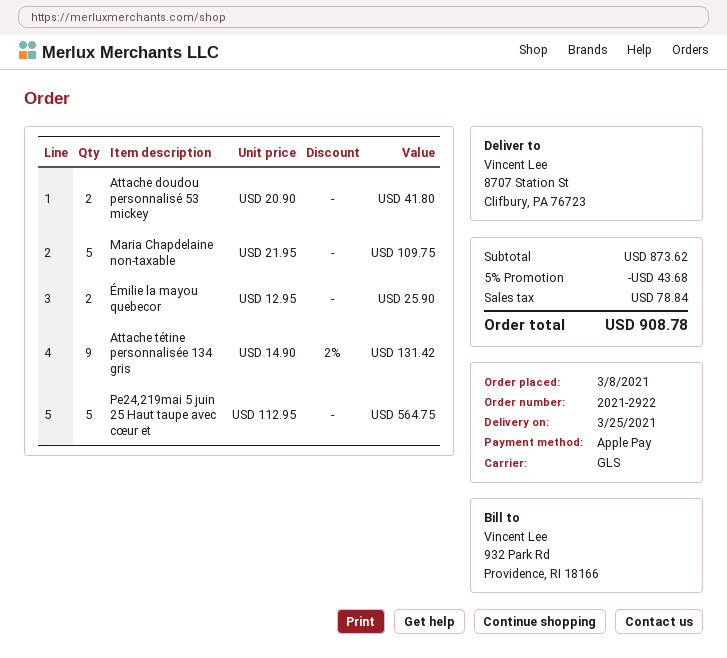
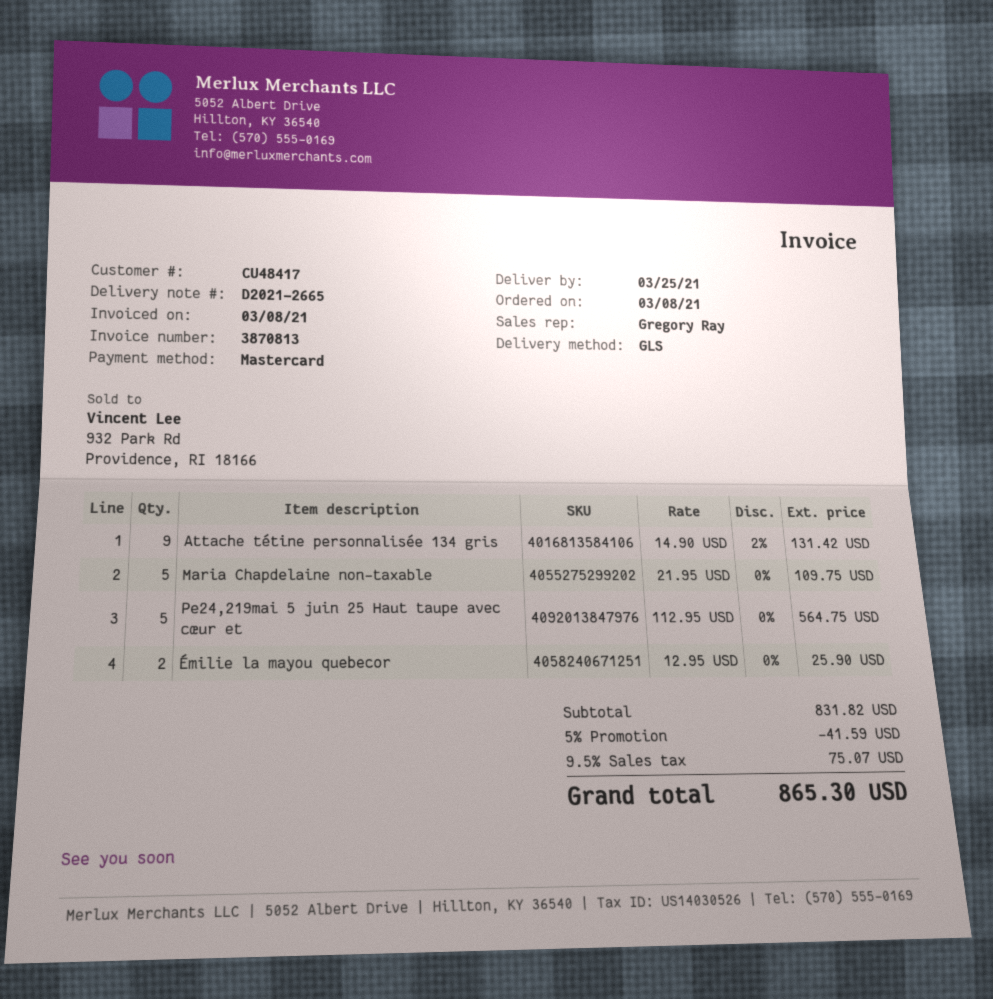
payment method: Apple Pay -> Mastercard
Attache doudou personnalisé 53 mickey: 2 x 20.90 = 41.80 -> none
subtotal: 873.62 -> 831.82
discount: 5% = 43.68 -> 5% = 41.59
tax: 78.84 -> 75.07
total: 908.78 -> 865.30

